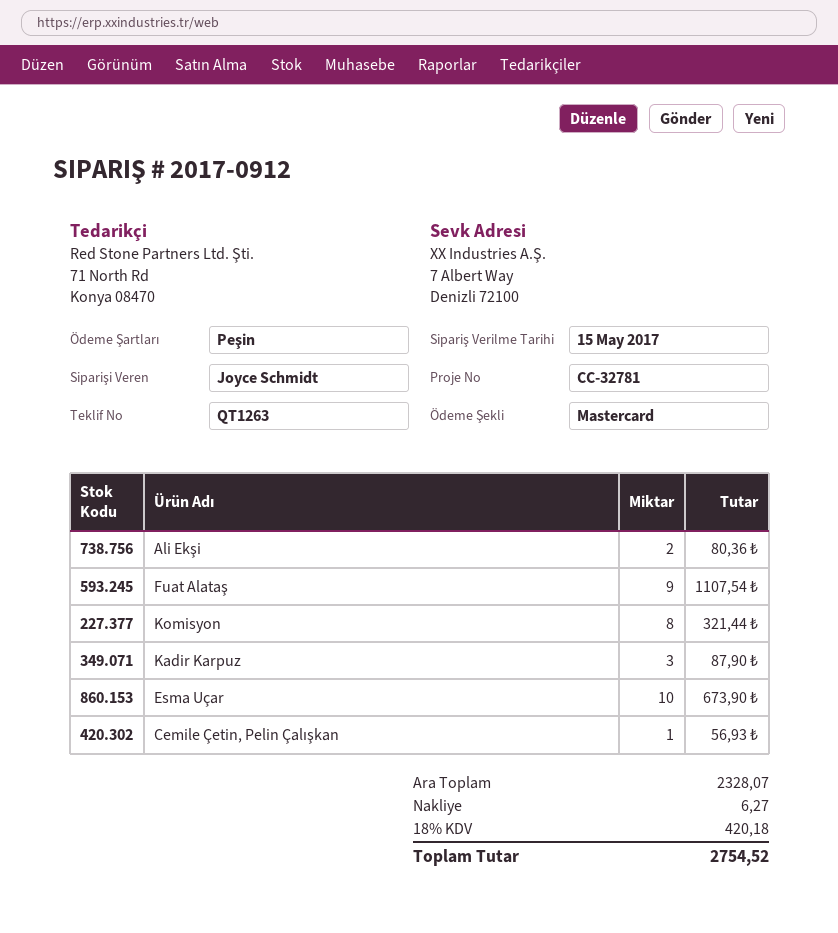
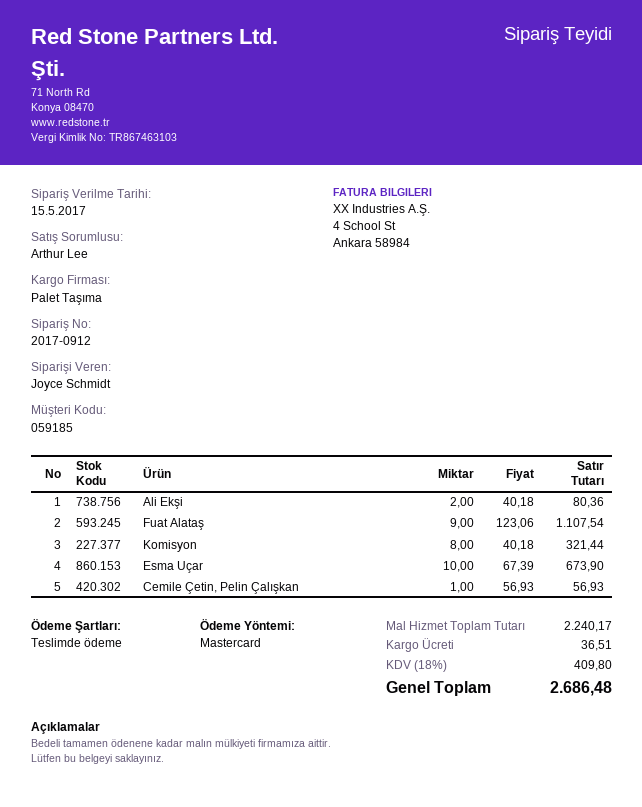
Kadir Karpuz: 3 for 87.90 -> none
subtotal: 2328.07 -> 2240.17
shipping: 6.27 -> 36.51
tax: 18% = 420.18 -> 18% = 409.80
total: 2754.52 -> 2686.48

